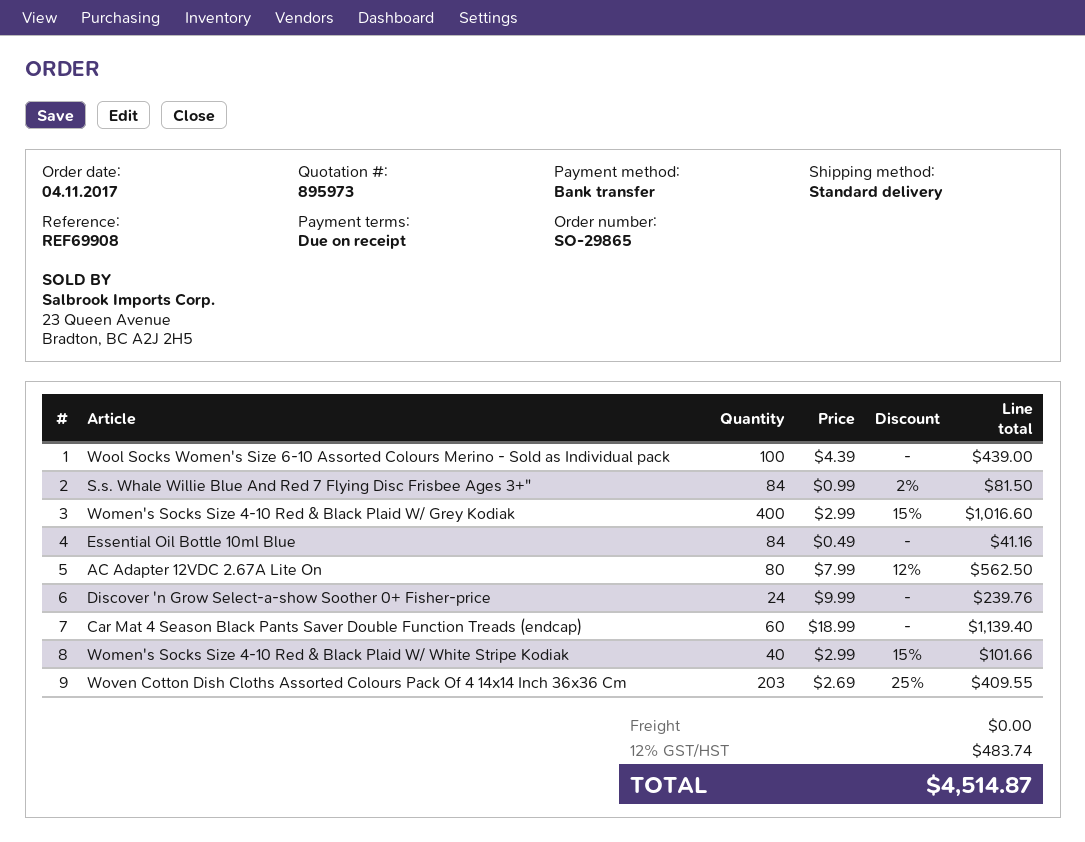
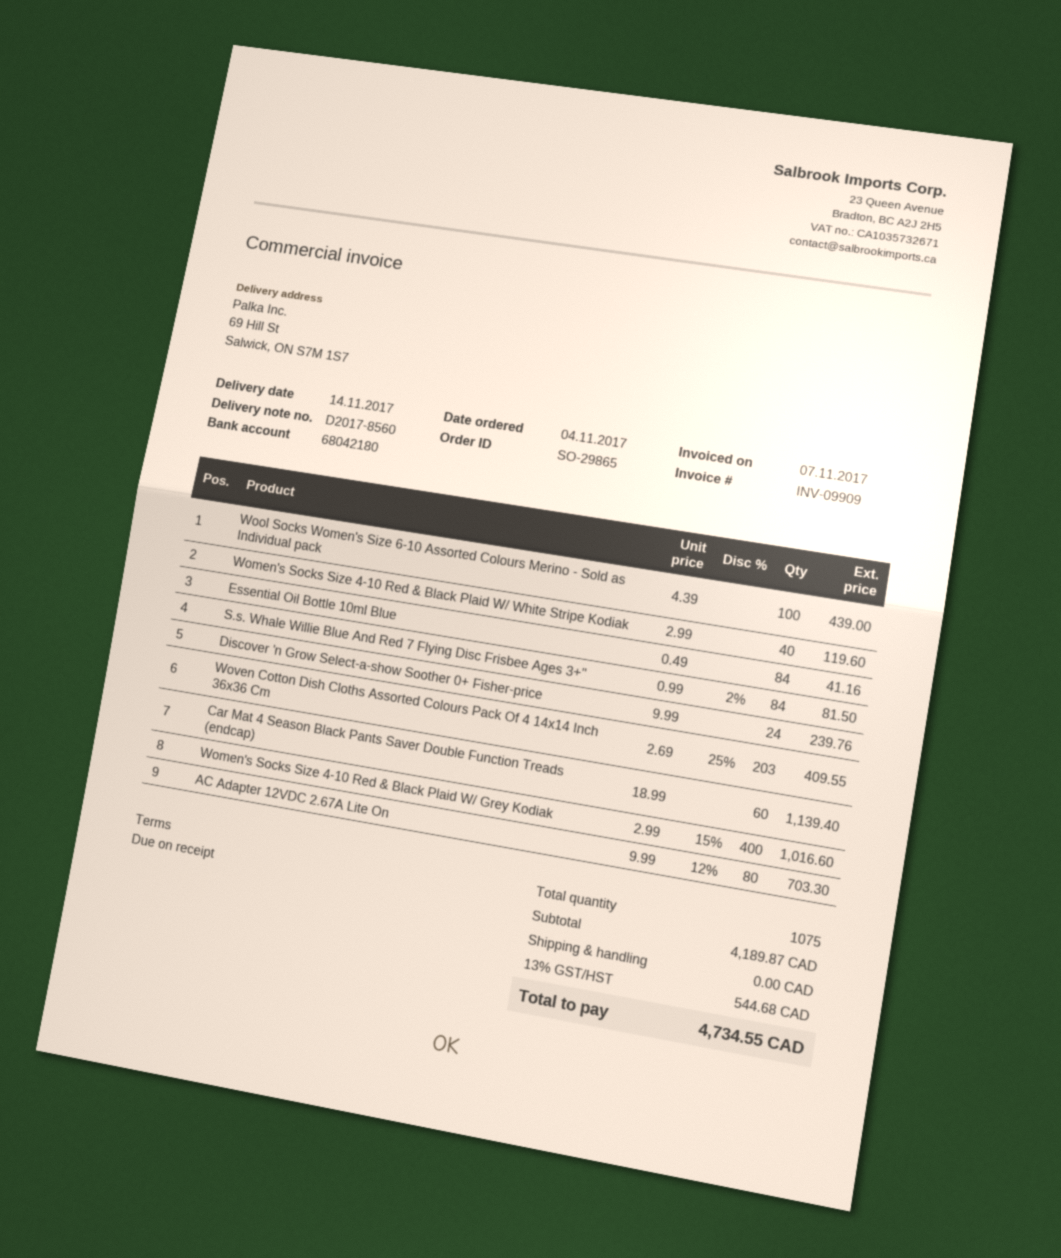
AC Adapter 12VDC 2.67A Lite On: 80 x 7.99 - 12% = 562.50 -> 80 x 9.99 - 12% = 703.30
Women's Socks Size 4-10 Red & Black Plaid W/ White Stripe Kodiak: 40 x 2.99 - 15% = 101.66 -> 40 x 2.99 = 119.60
tax: 12% = 483.74 -> 13% = 544.68
total: 4514.87 -> 4734.55

